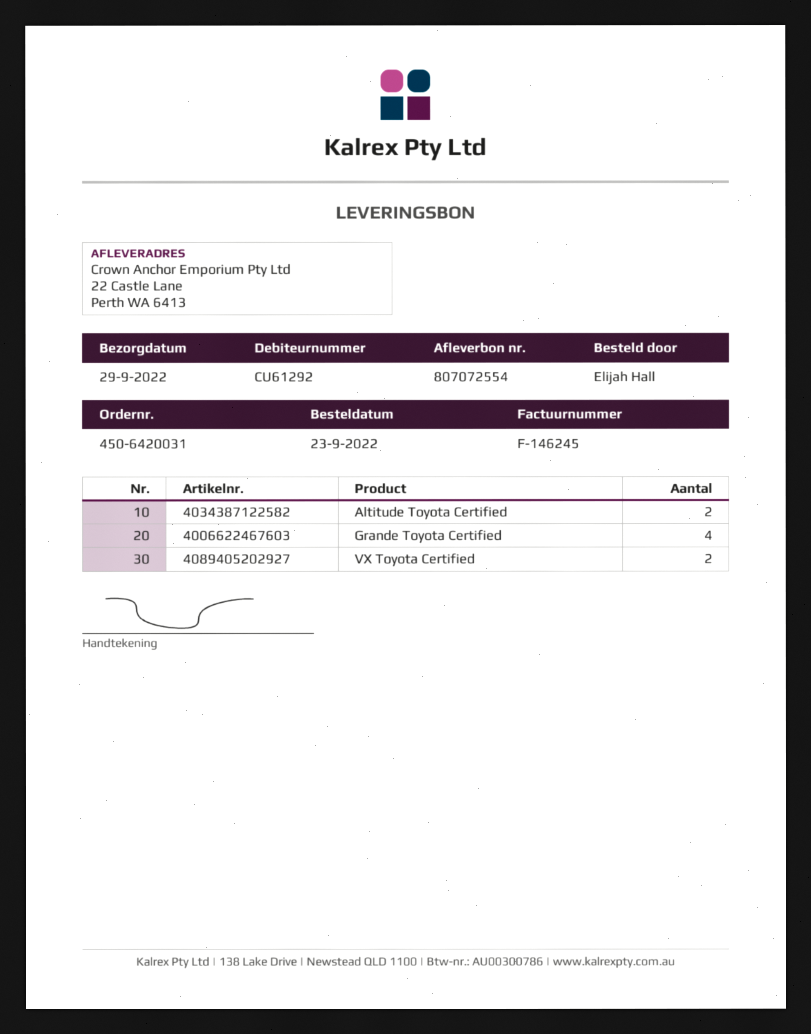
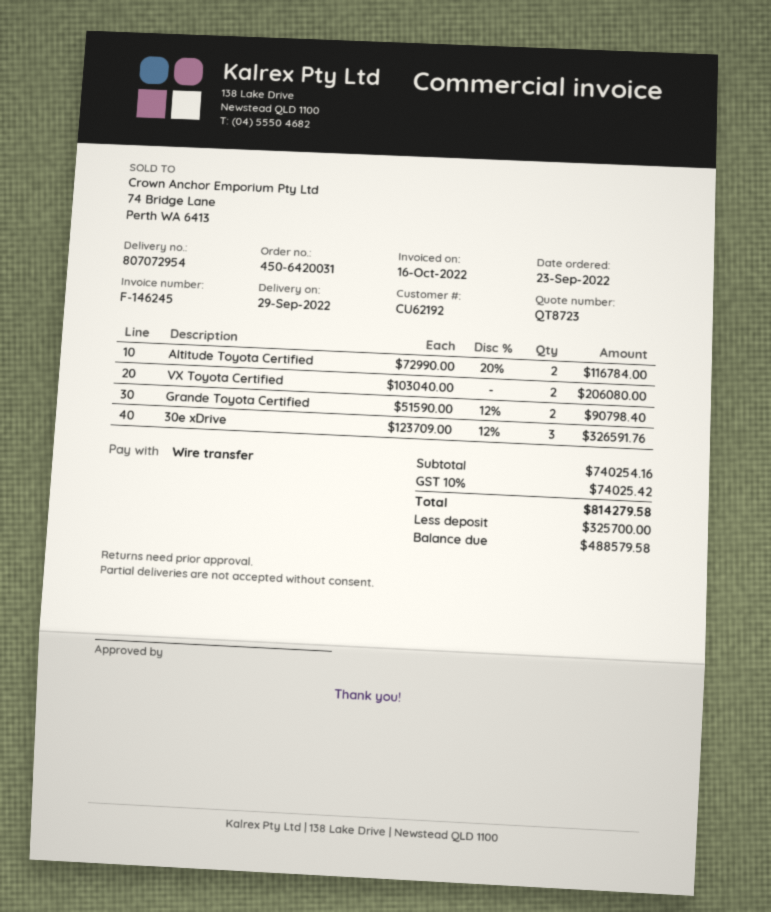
delivery note number: 807072554 -> 807072954
customer number: CU61292 -> CU62192
Grande Toyota Certified: 4 -> 2
30e xDrive: none -> 3

